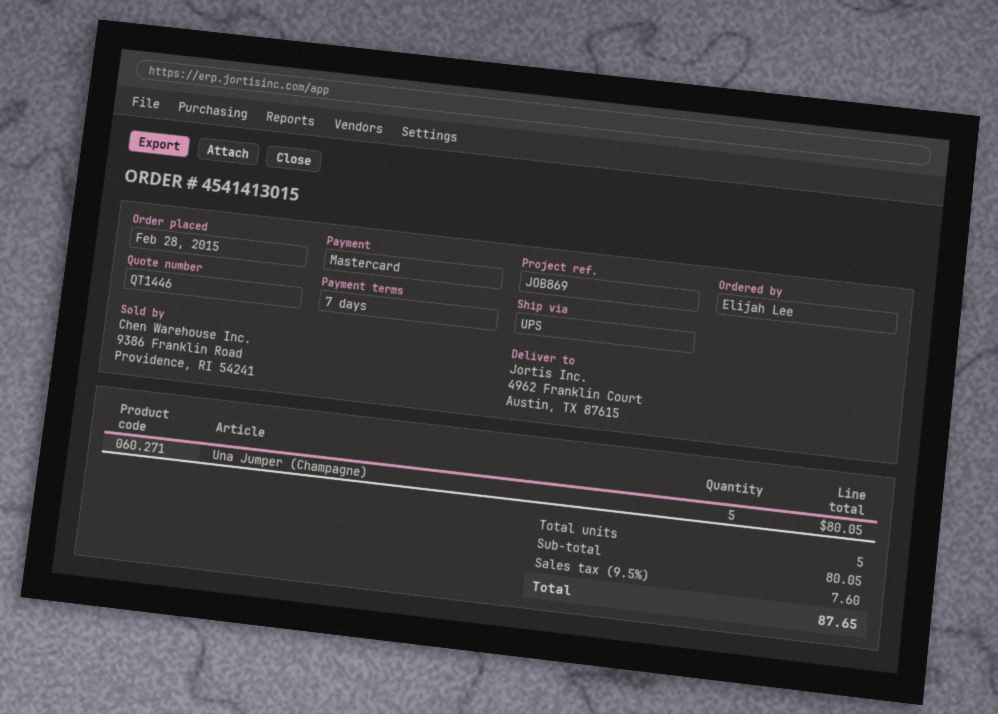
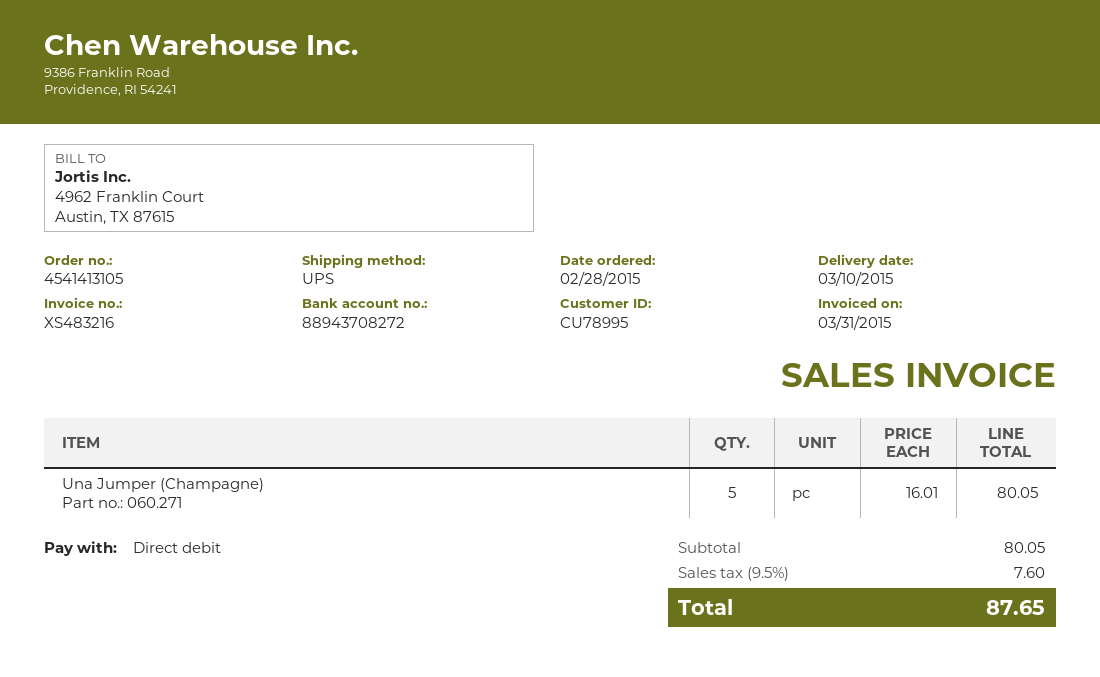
order number: 4541413015 -> 4541413105
payment method: Mastercard -> direct debit

